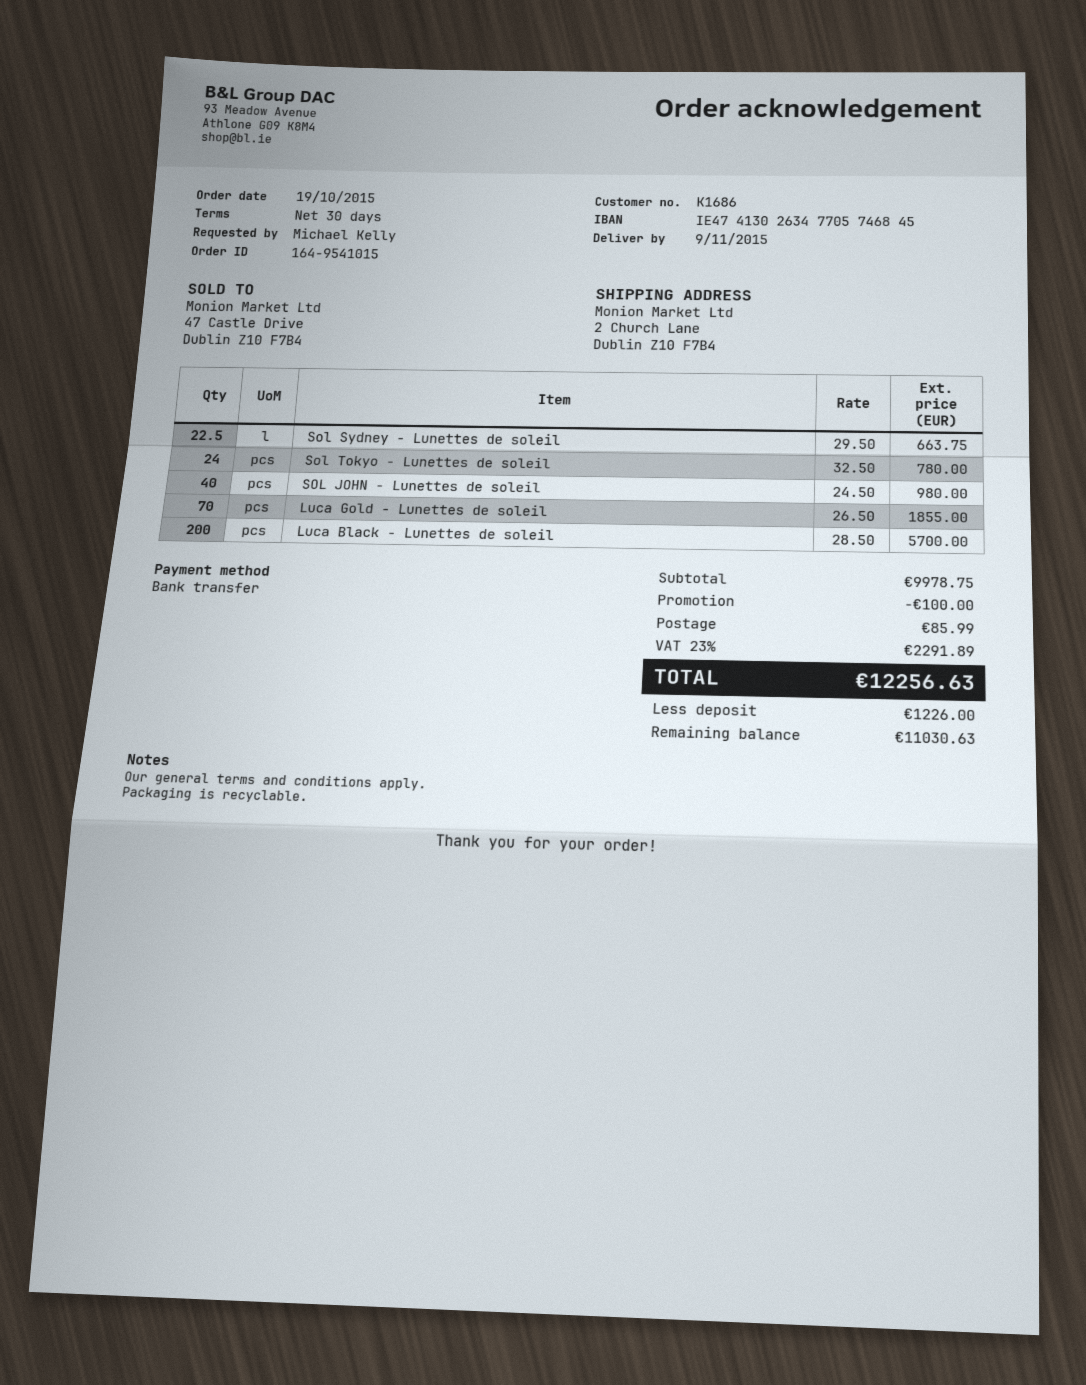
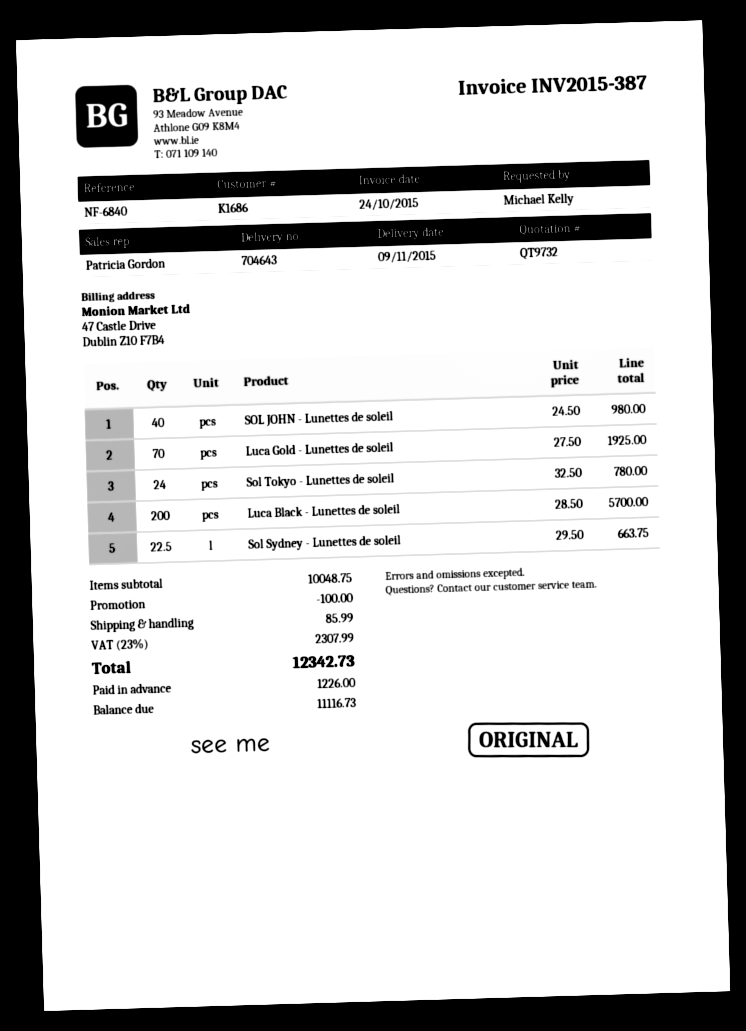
Luca Gold - Lunettes de soleil: 70 x 26.50 = 1855.00 -> 70 x 27.50 = 1925.00
subtotal: 9978.75 -> 10048.75
tax: 23% = 2291.89 -> 23% = 2307.99
total: 12256.63 -> 12342.73
balance: 11030.63 -> 11116.73

